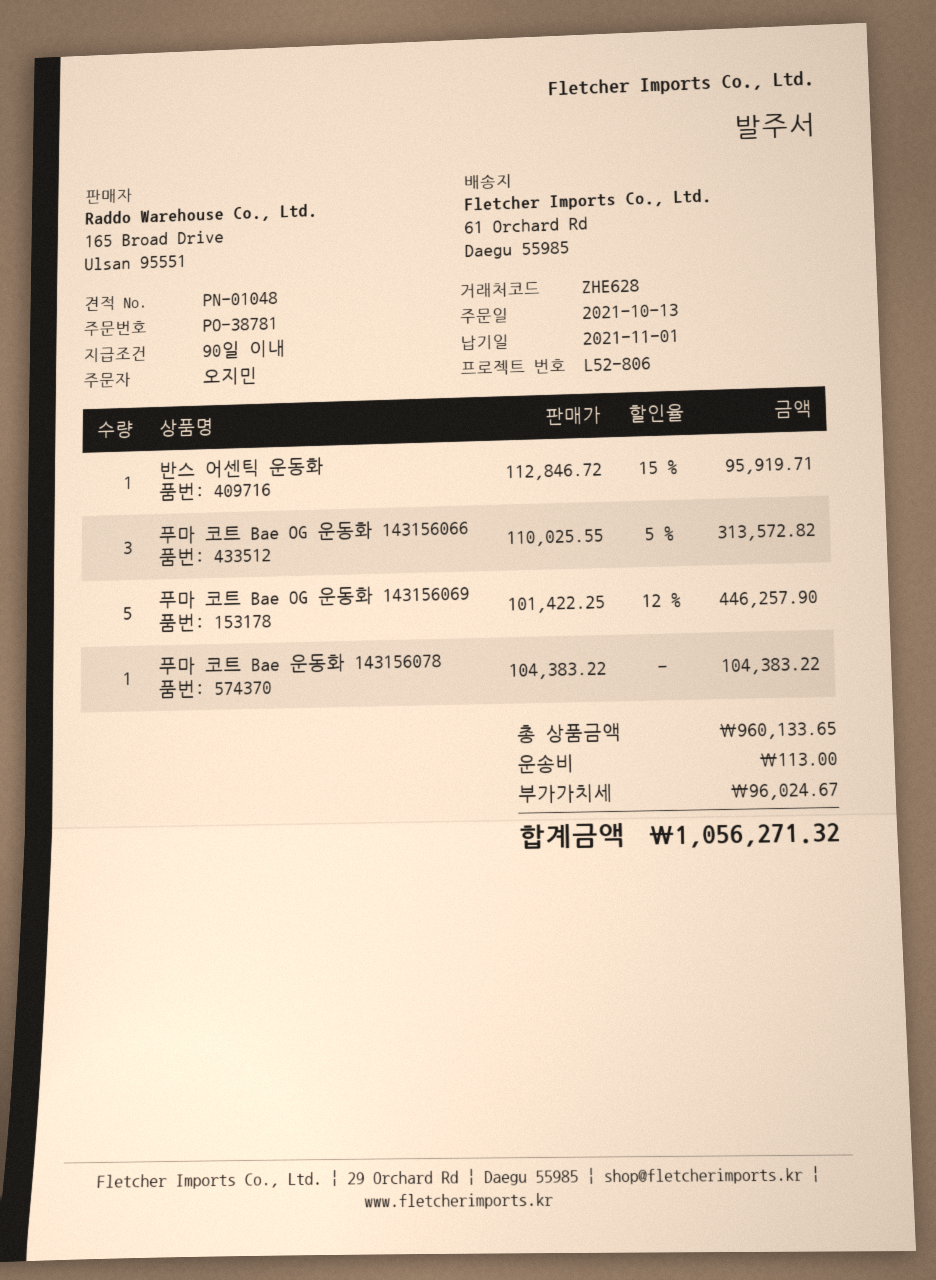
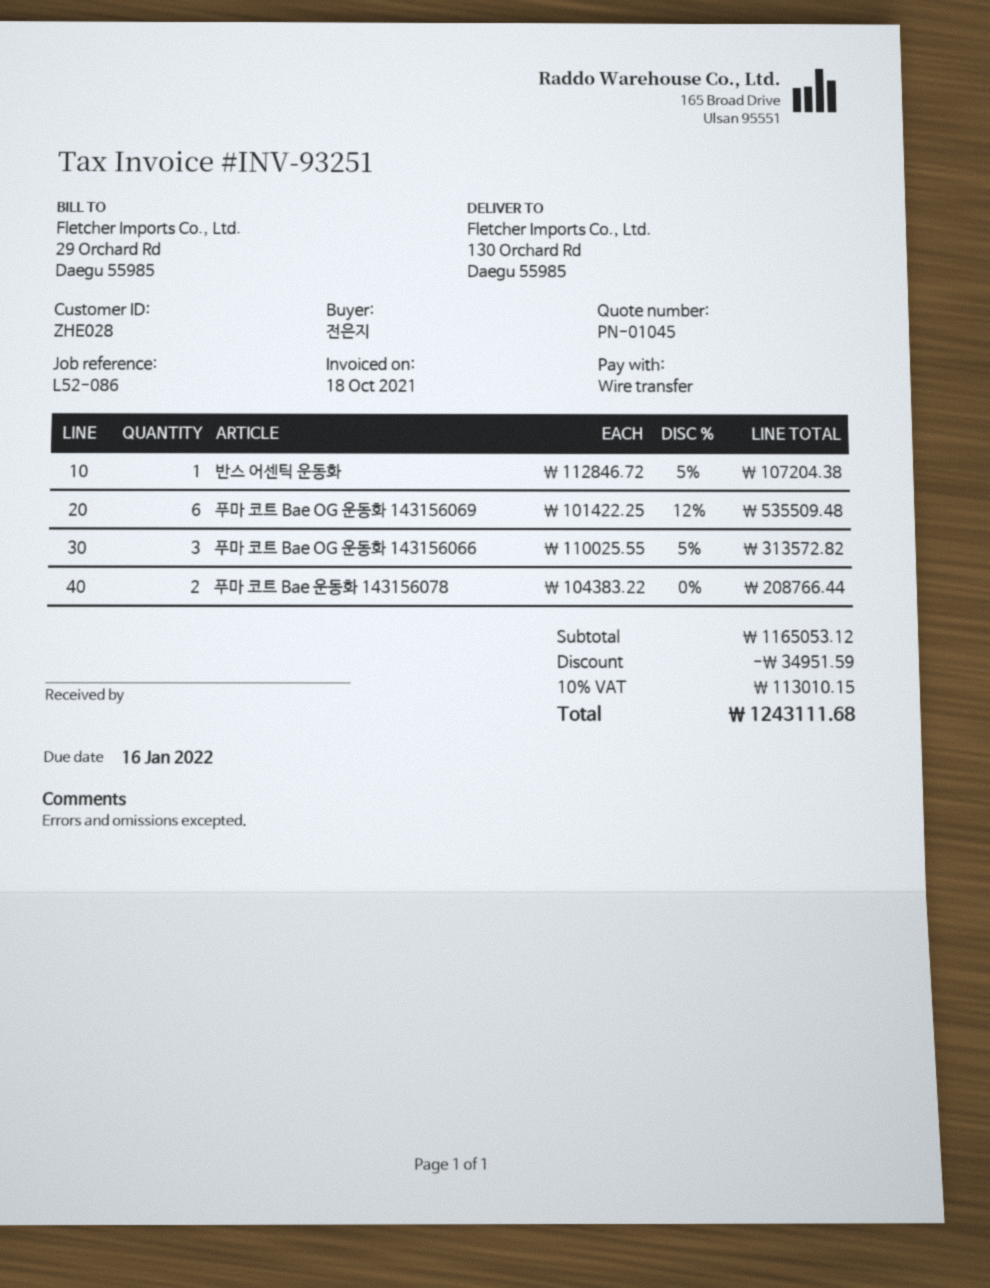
quote number: PN-01048 -> PN-01045
customer number: ZHE628 -> ZHE028
reference: L52-806 -> L52-086
ordered by: 오지민 -> 전은지
ship to: 61 Orchard Rd, Daegu 55985 -> 130 Orchard Rd, Daegu 55985
반스 어센틱 운동화: 1 x 112846.72 - 15% = 95919.71 -> 1 x 112846.72 - 5% = 107204.38
푸마 코트 Bae OG 운동화 143156069: 5 x 101422.25 - 12% = 446257.90 -> 6 x 101422.25 - 12% = 535509.48
푸마 코트 Bae 운동화 143156078: 1 x 104383.22 = 104383.22 -> 2 x 104383.22 = 208766.44
subtotal: 960133.65 -> 1165053.12
discount: none -> 34951.59
shipping: 113.00 -> none
tax: 96024.67 -> 113010.15
total: 1056271.32 -> 1243111.68

